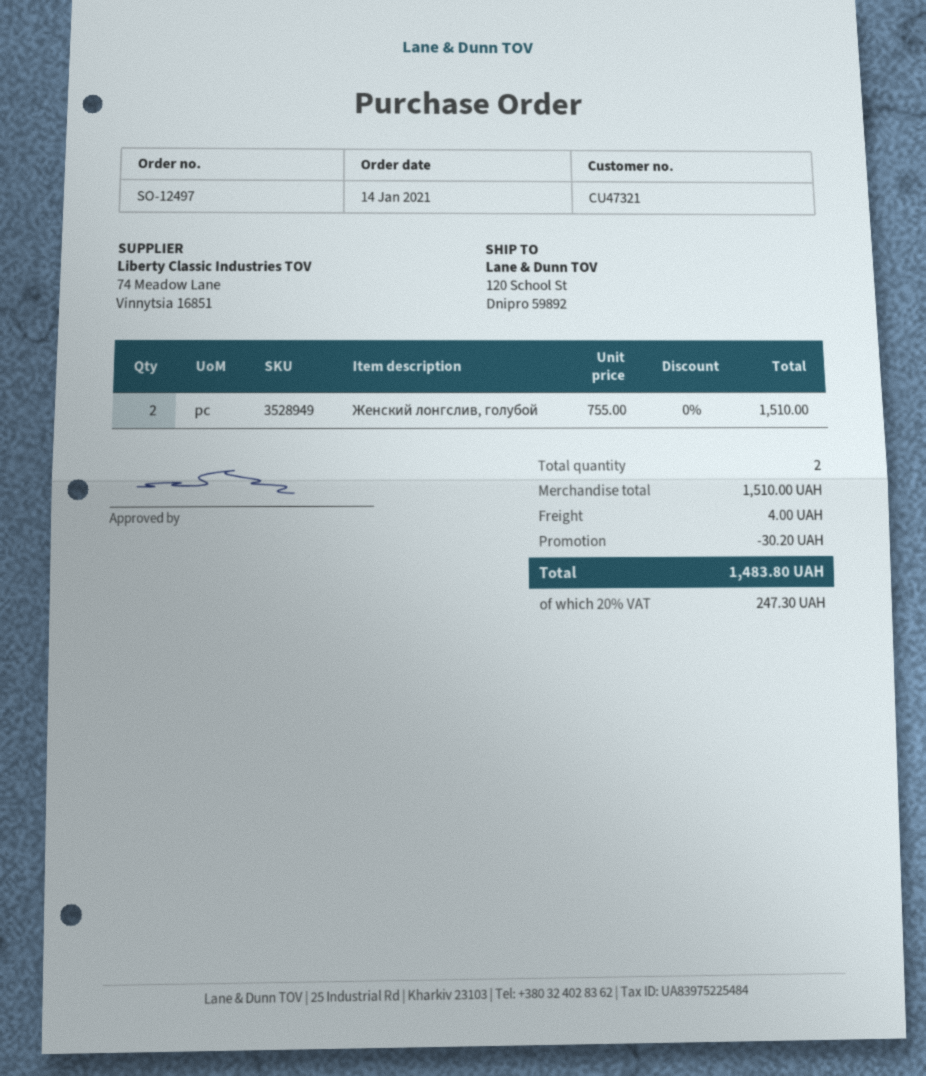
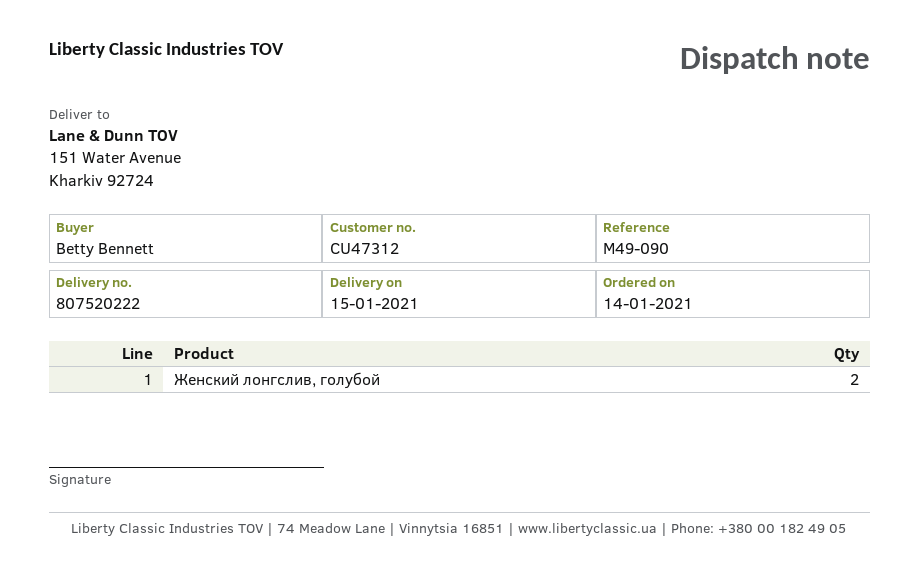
customer number: CU47321 -> CU47312
ship to: 120 School St, Dnipro 59892 -> 151 Water Avenue, Kharkiv 92724

